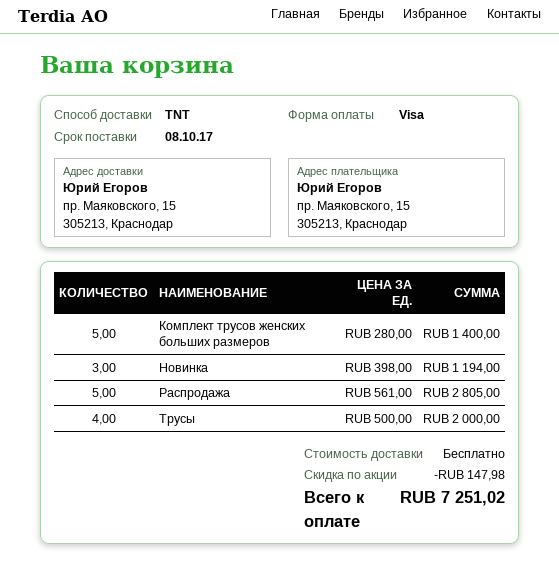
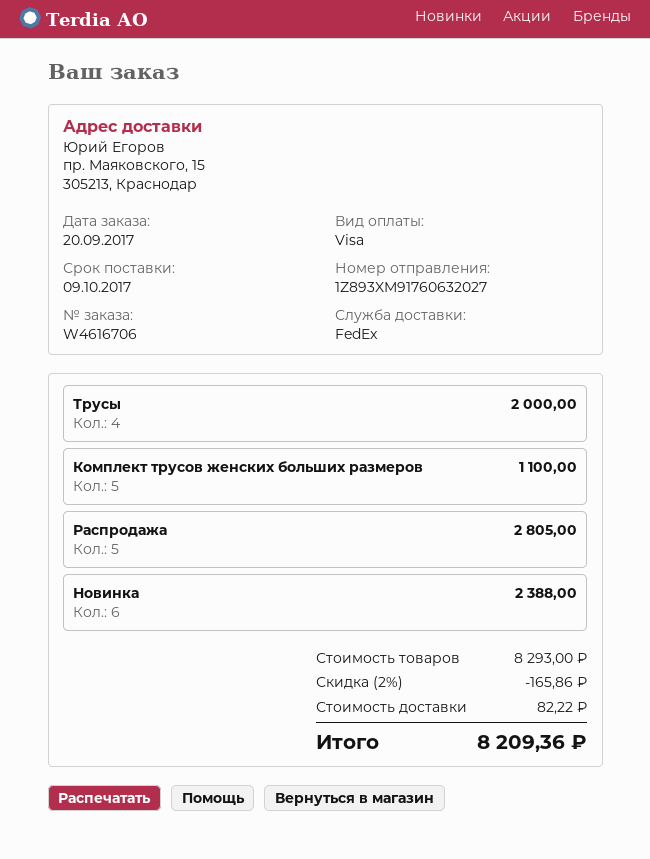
delivery date: 2017-10-08 -> 2017-10-09
shipping method: TNT -> FedEx
Комплект трусов женских больших размеров: 5 for 1400.00 -> 5 for 1100.00
Новинка: 3 for 1194.00 -> 6 for 2388.00
discount: 147.98 -> 165.86
shipping: 0.00 -> 82.22
total: 7251.02 -> 8209.36

